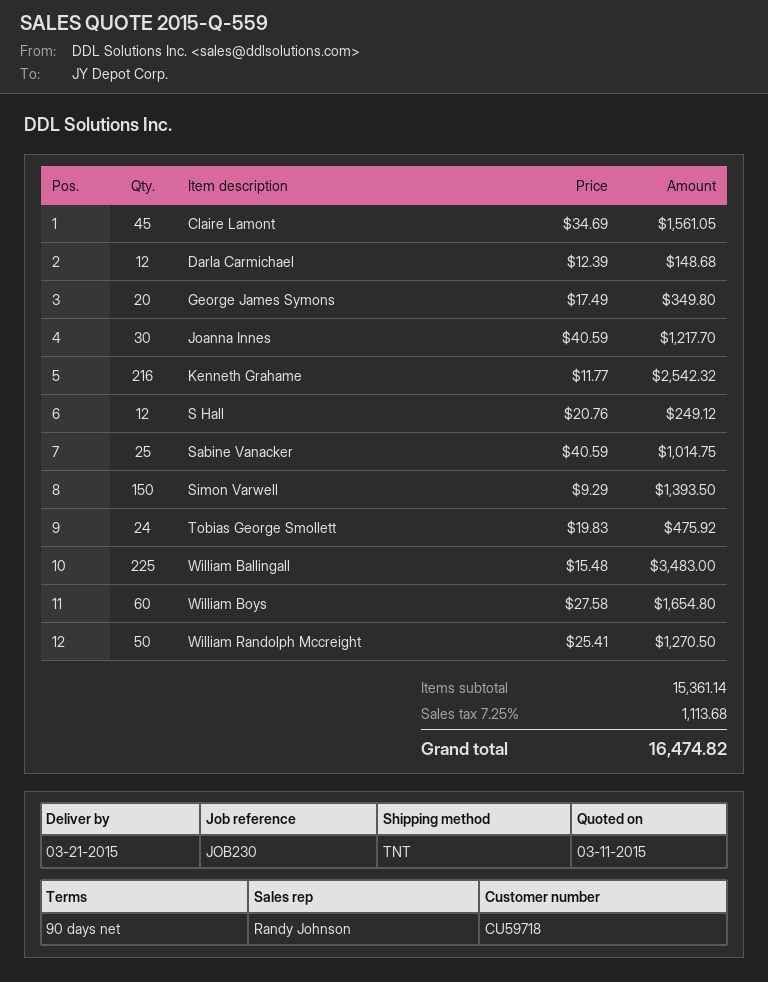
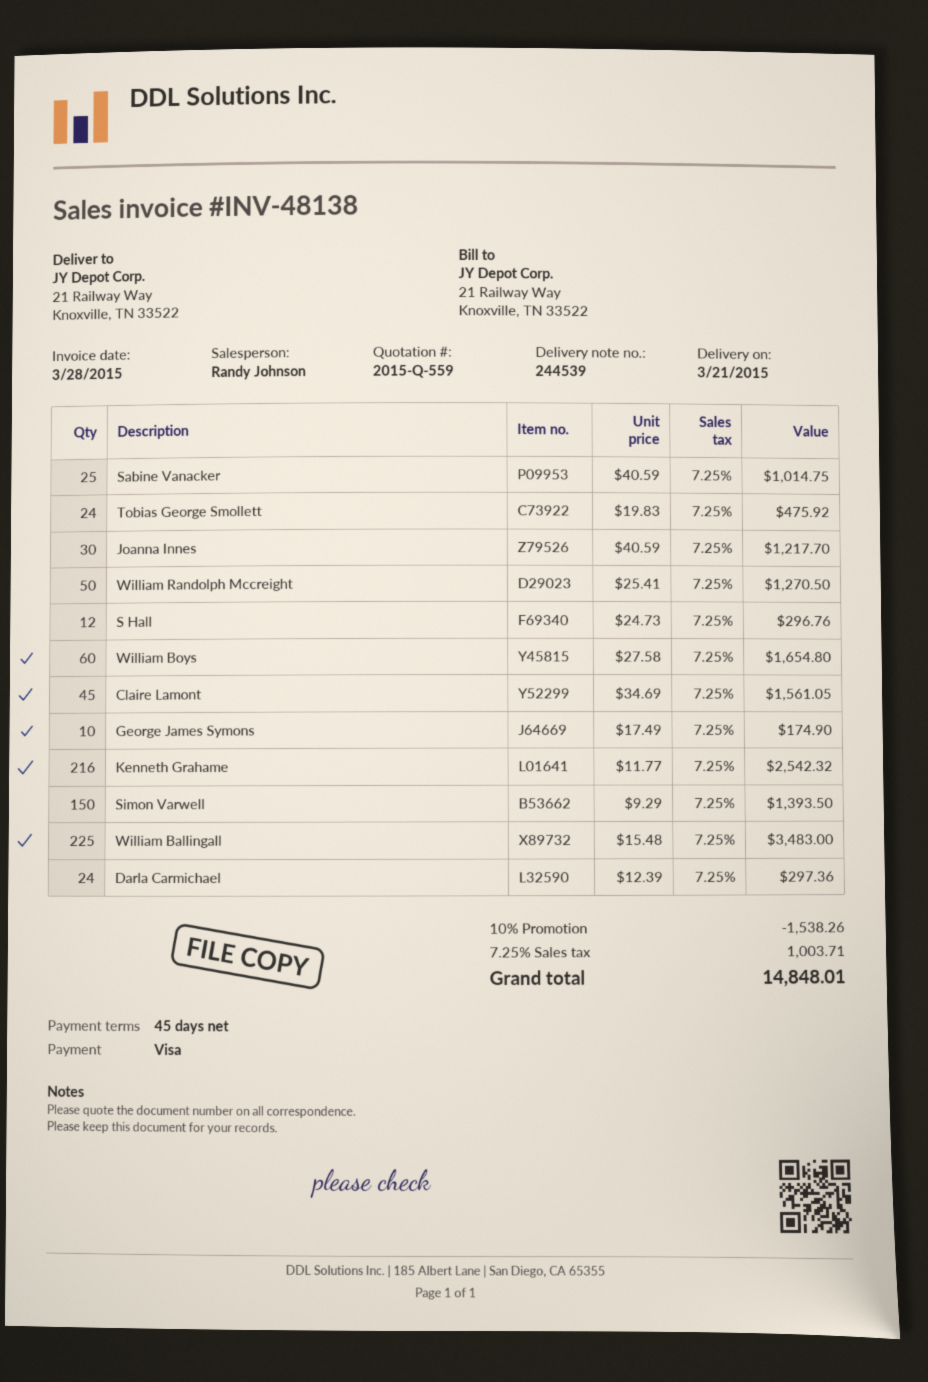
payment terms: 90 days -> 45 days
Darla Carmichael: 12 x 12.39 = 148.68 -> 24 x 12.39 = 297.36
George James Symons: 20 x 17.49 = 349.80 -> 10 x 17.49 = 174.90
S Hall: 12 x 20.76 = 249.12 -> 12 x 24.73 = 296.76
discount: none -> 10% = 1538.26
tax: 7.25% = 1113.68 -> 7.25% = 1003.71
total: 16474.82 -> 14848.01

